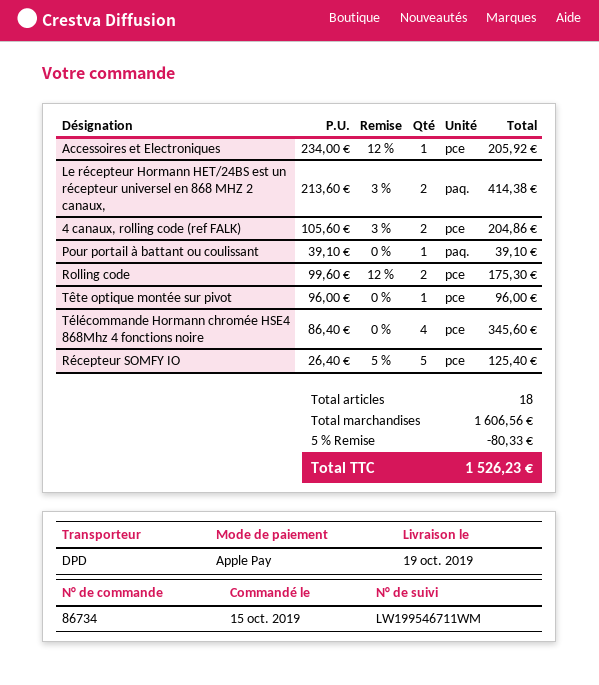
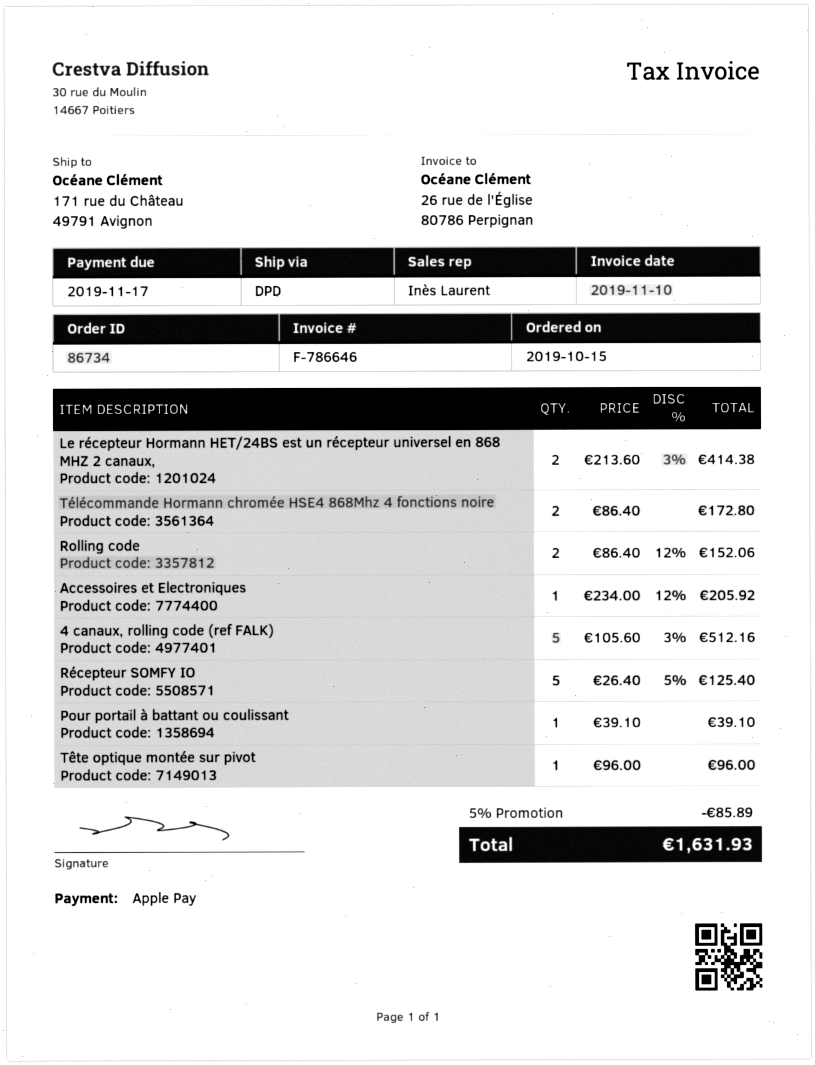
4 canaux, rolling code (ref FALK): 2 x 105.60 - 3% = 204.86 -> 5 x 105.60 - 3% = 512.16
Rolling code: 2 x 99.60 - 12% = 175.30 -> 2 x 86.40 - 12% = 152.06
Télécommande Hormann chromée HSE4 868Mhz 4 fonctions noire: 4 x 86.40 = 345.60 -> 2 x 86.40 = 172.80
discount: 5% = 80.33 -> 5% = 85.89
total: 1526.23 -> 1631.93

